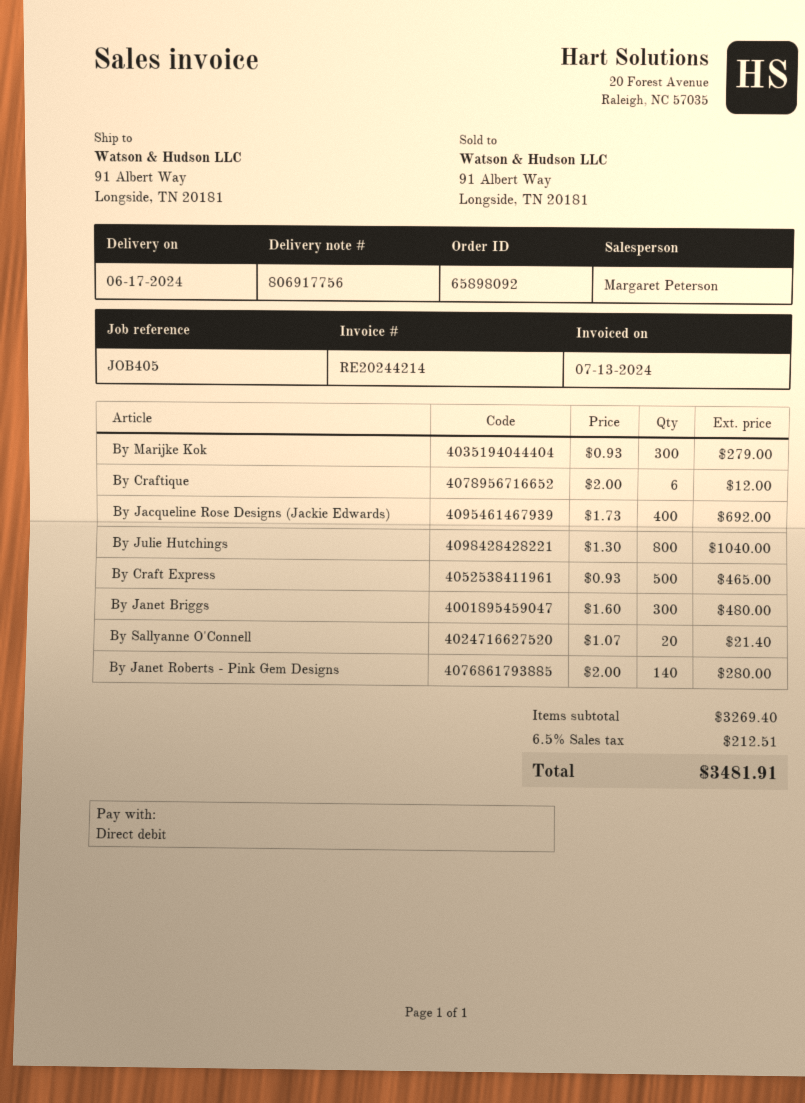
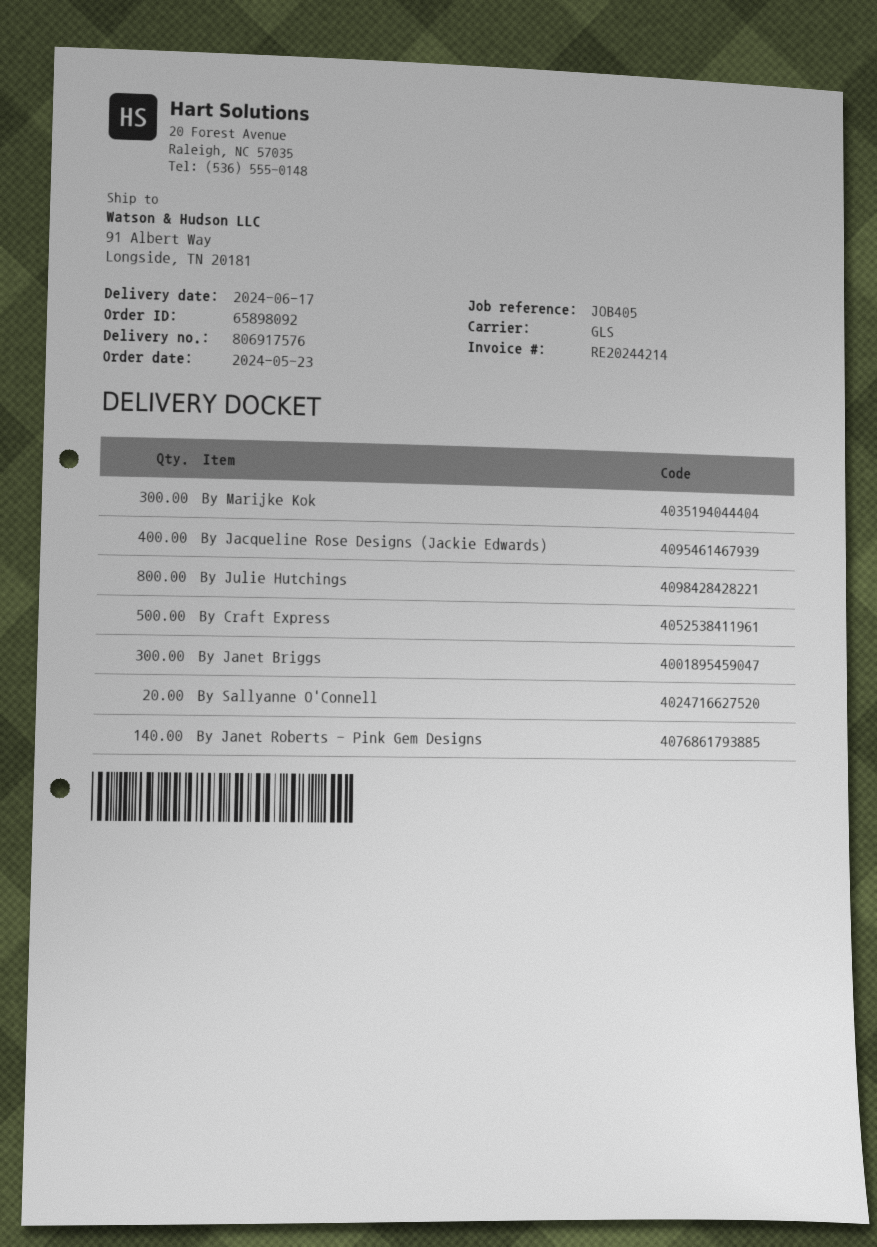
delivery note number: 806917756 -> 806917576
By Craftique: 6 -> none

